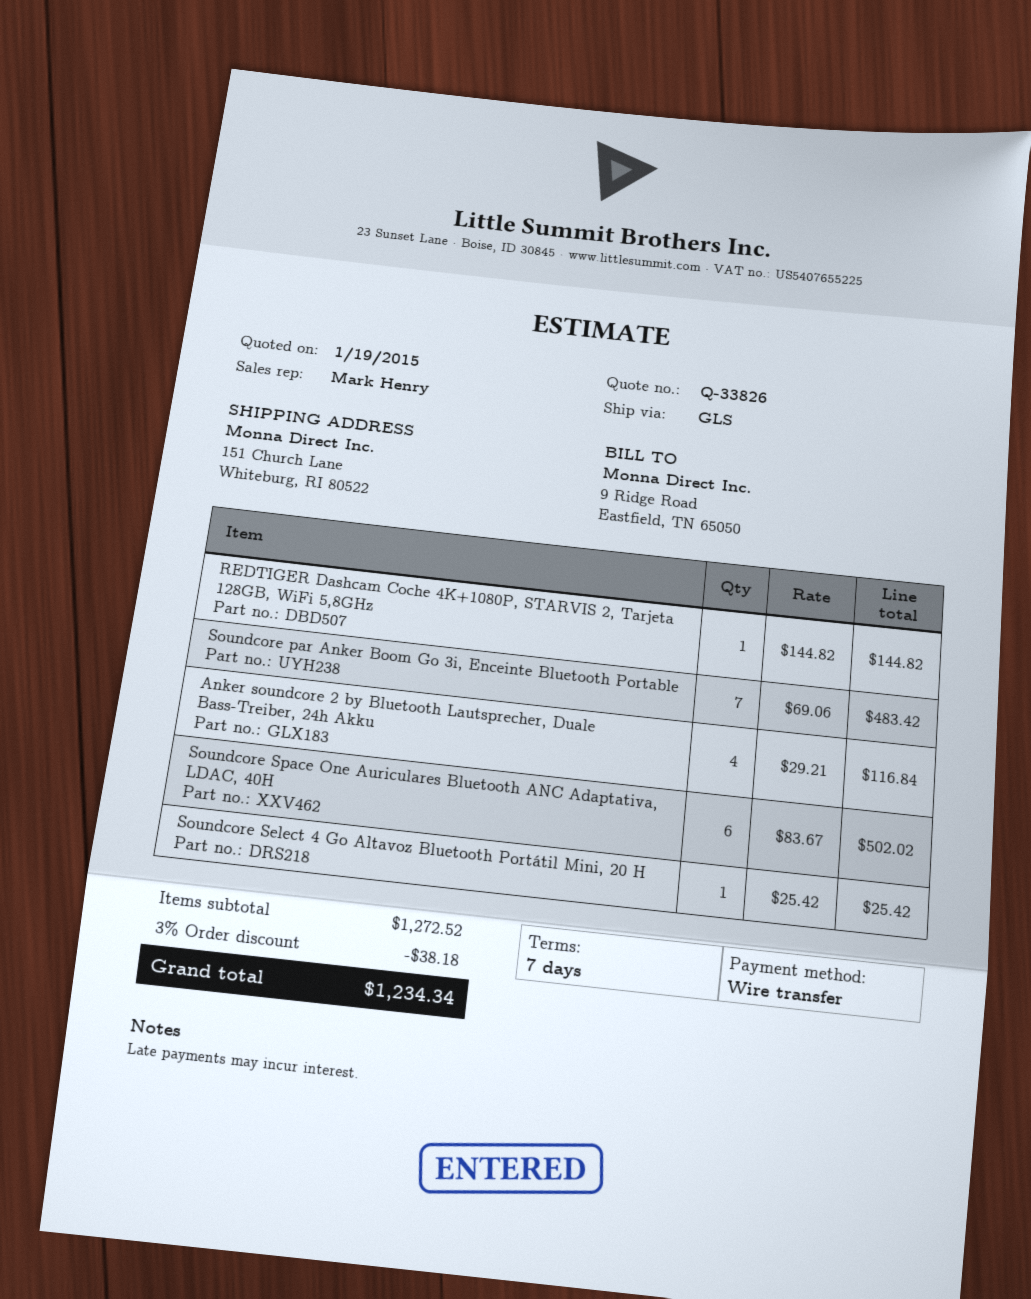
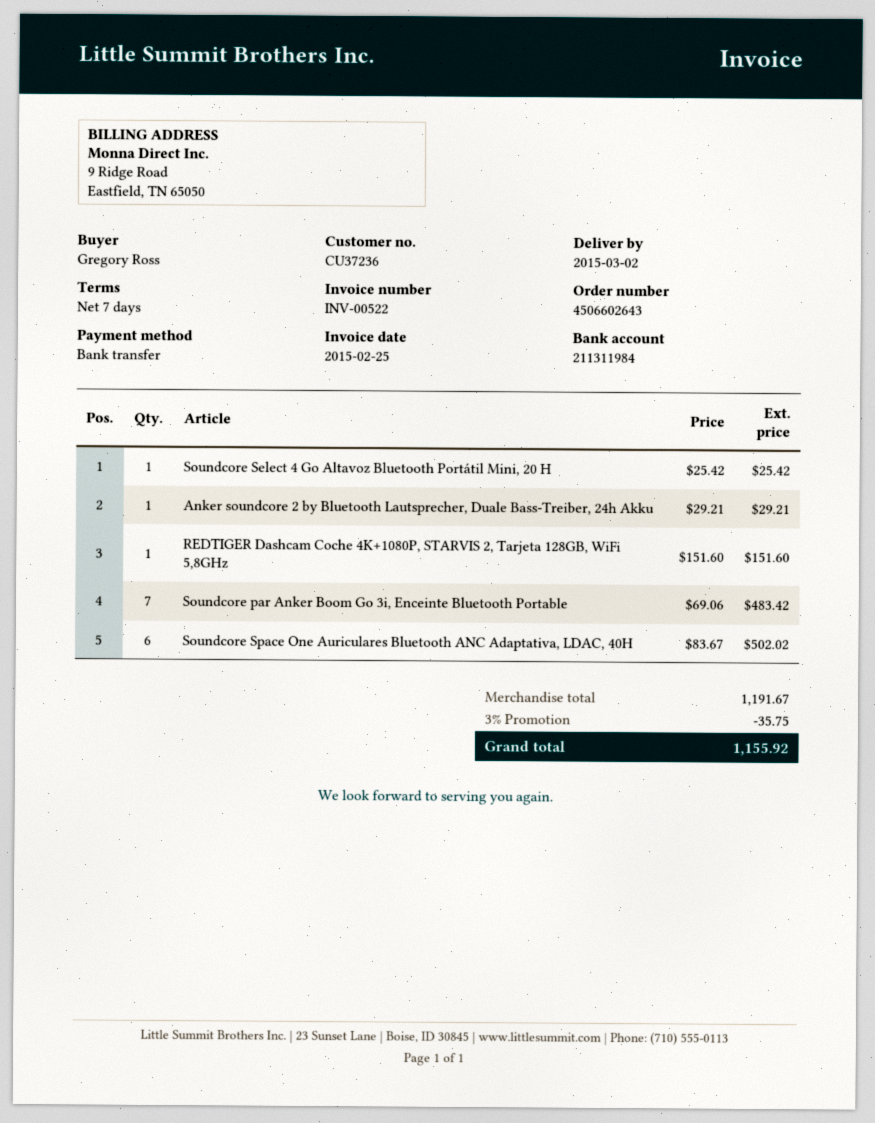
REDTIGER Dashcam Coche 4K+1080P, STARVIS 2, Tarjeta 128GB, WiFi 5,8GHz: 1 x 144.82 = 144.82 -> 1 x 151.60 = 151.60
Anker soundcore 2 by Bluetooth Lautsprecher, Duale Bass-Treiber, 24h Akku: 4 x 29.21 = 116.84 -> 1 x 29.21 = 29.21
subtotal: 1272.52 -> 1191.67
discount: 3% = 38.18 -> 3% = 35.75
total: 1234.34 -> 1155.92

